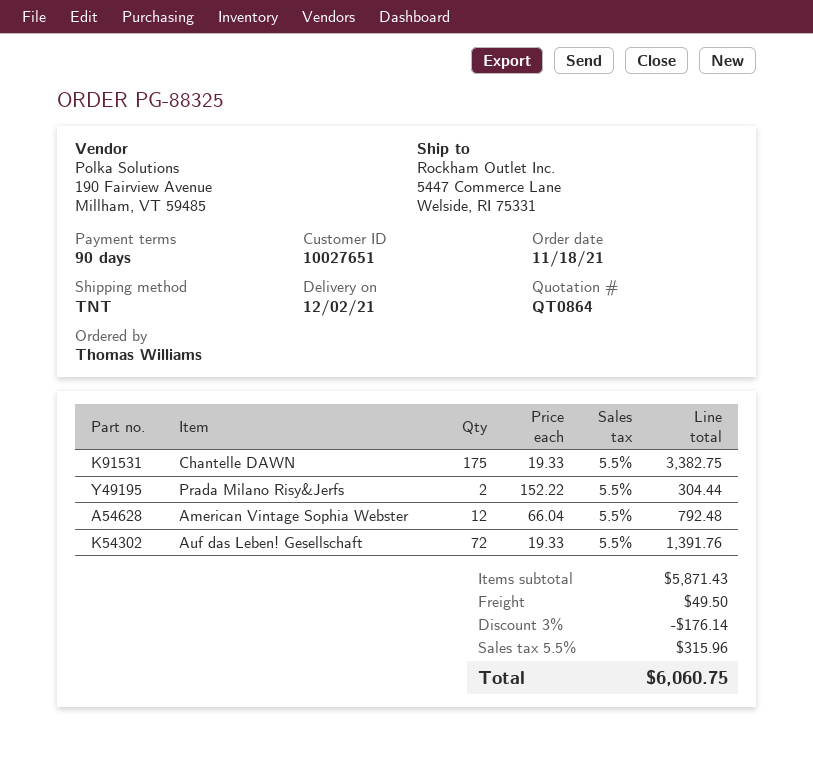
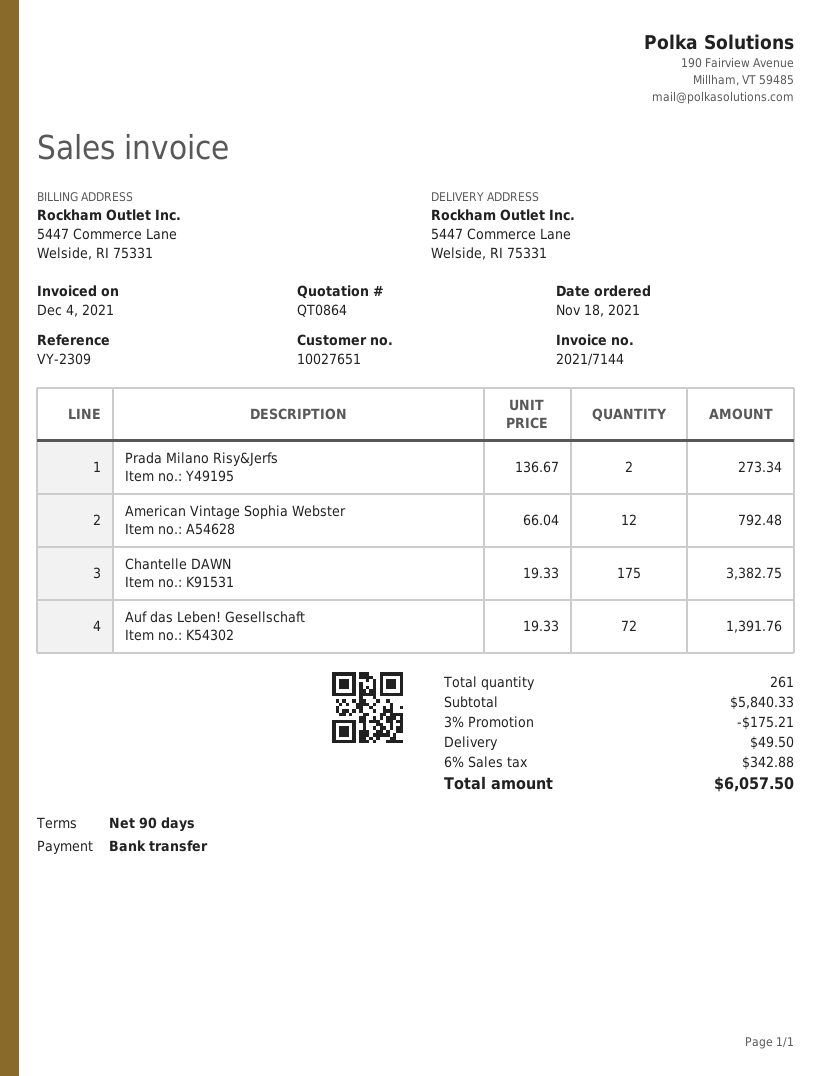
Prada Milano Risy&Jerfs: 2 x 152.22 = 304.44 -> 2 x 136.67 = 273.34
subtotal: 5871.43 -> 5840.33
discount: 3% = 176.14 -> 3% = 175.21
tax: 5.5% = 315.96 -> 6% = 342.88
total: 6060.75 -> 6057.50

